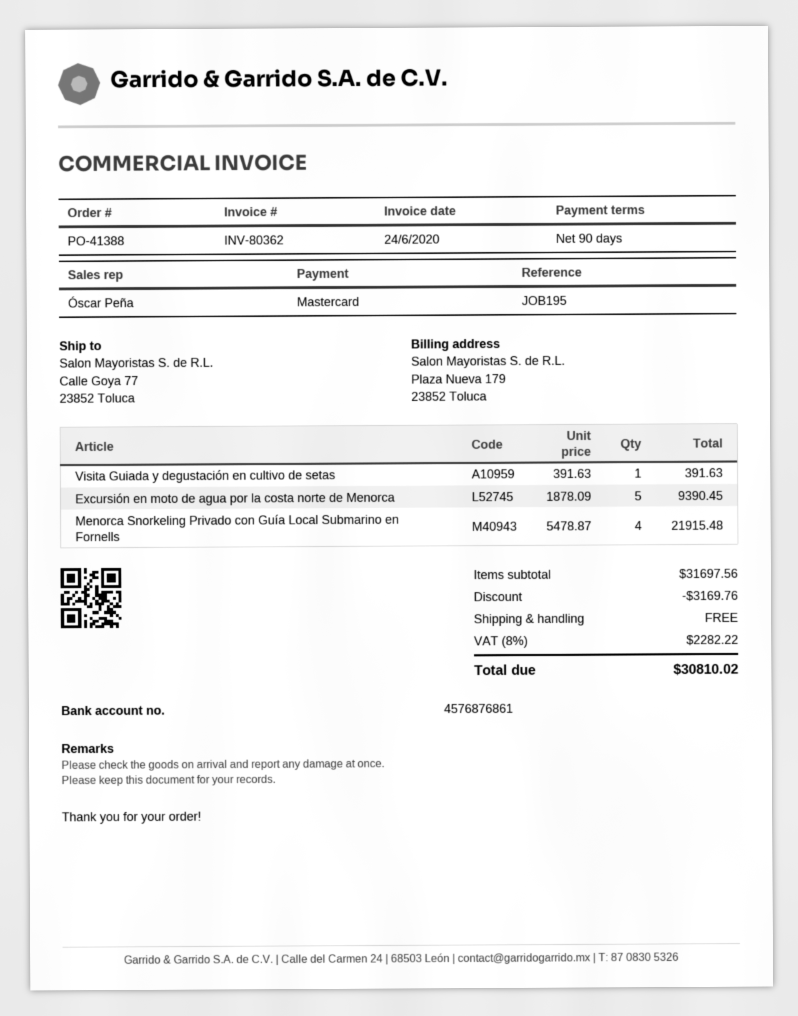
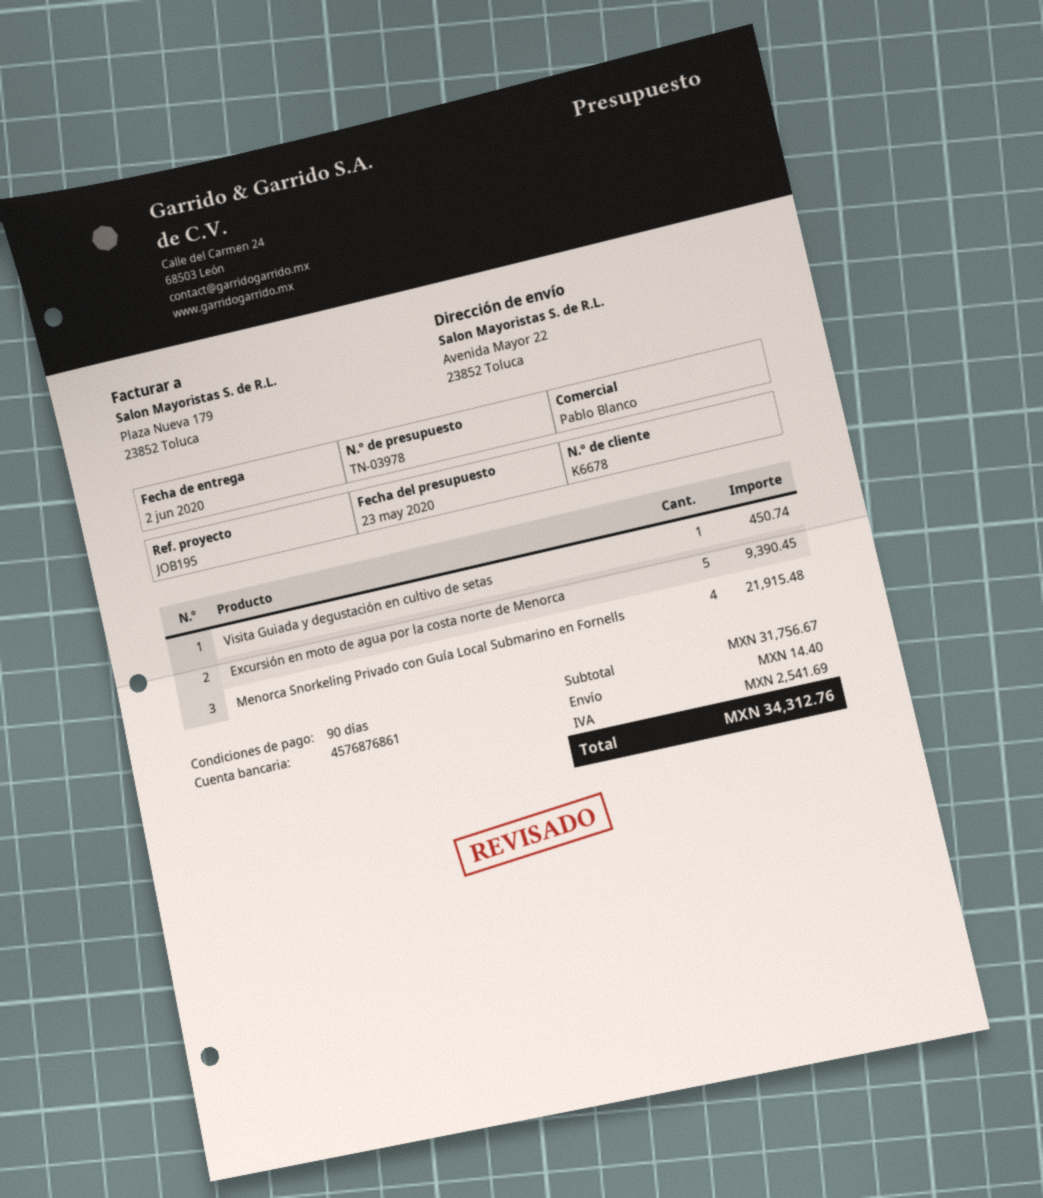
sales rep: Óscar Peña -> Pablo Blanco
ship to: Calle Goya 77, 23852 Toluca -> Avenida Mayor 22, 23852 Toluca
Visita Guiada y degustación en cultivo de setas: 1 for 391.63 -> 1 for 450.74
subtotal: 31697.56 -> 31756.67
discount: 3169.76 -> none
shipping: 0.00 -> 14.40
tax: 2282.22 -> 2541.69
total: 30810.02 -> 34312.76

